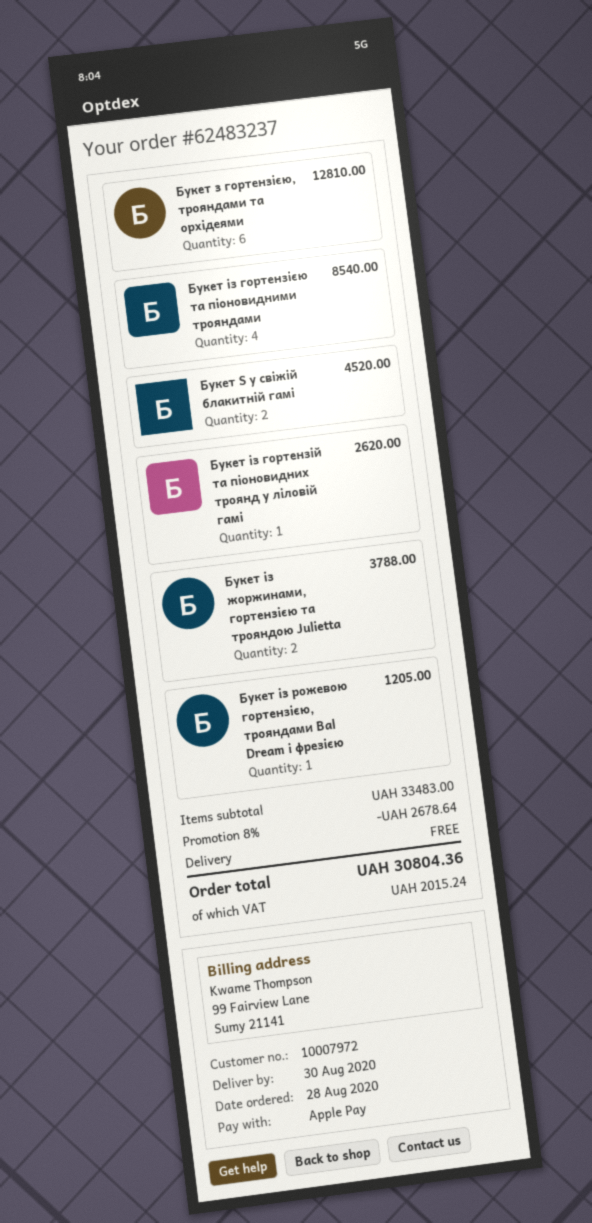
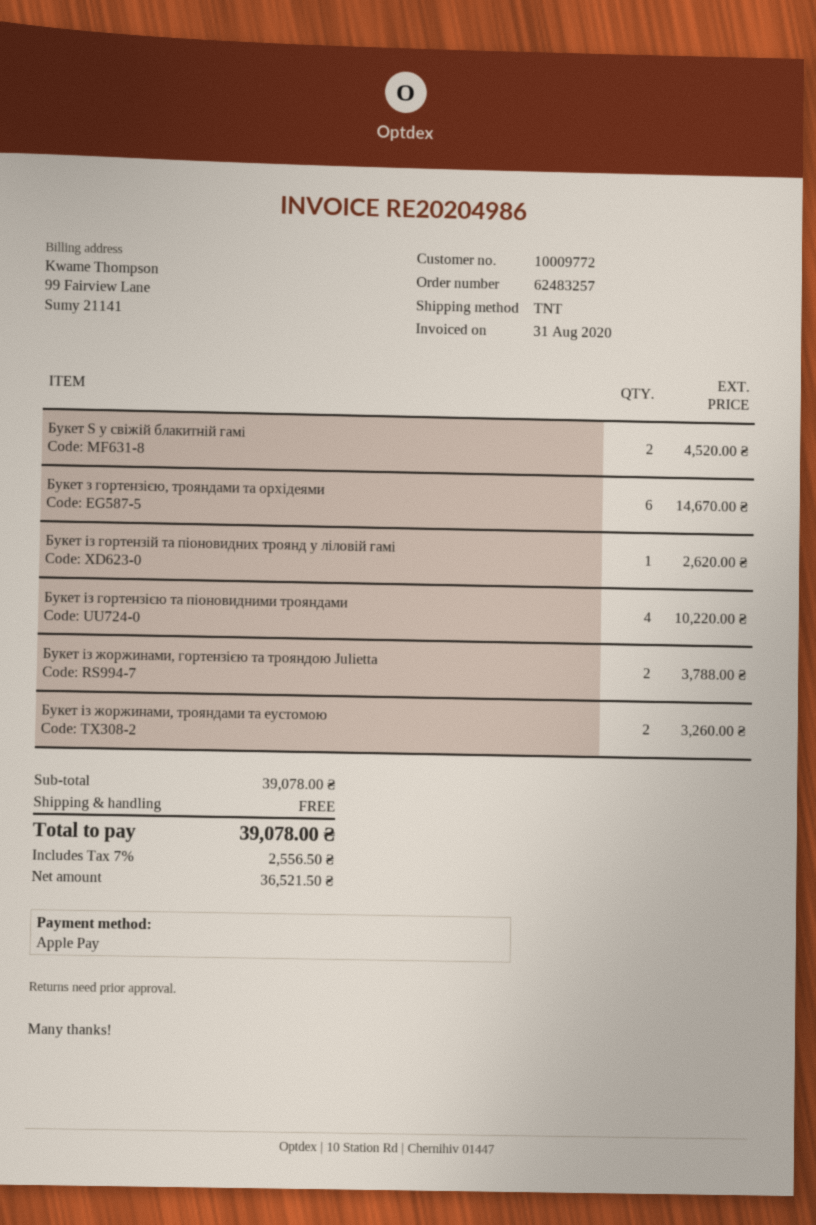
order number: 62483237 -> 62483257
customer number: 10007972 -> 10009772
Букет з гортензією, трояндами та орхідеями: 6 for 12810.00 -> 6 for 14670.00
Букет із гортензією та піоновидними трояндами: 4 for 8540.00 -> 4 for 10220.00
Букет із рожевою гортензією, трояндами Bal Dream і фрезією: 1 for 1205.00 -> none
Букет із жоржинами, трояндами та еустомою: none -> 2 for 3260.00
subtotal: 33483.00 -> 39078.00
discount: 8% = 2678.64 -> none
tax: 2015.24 -> 2556.50
total: 30804.36 -> 39078.00

